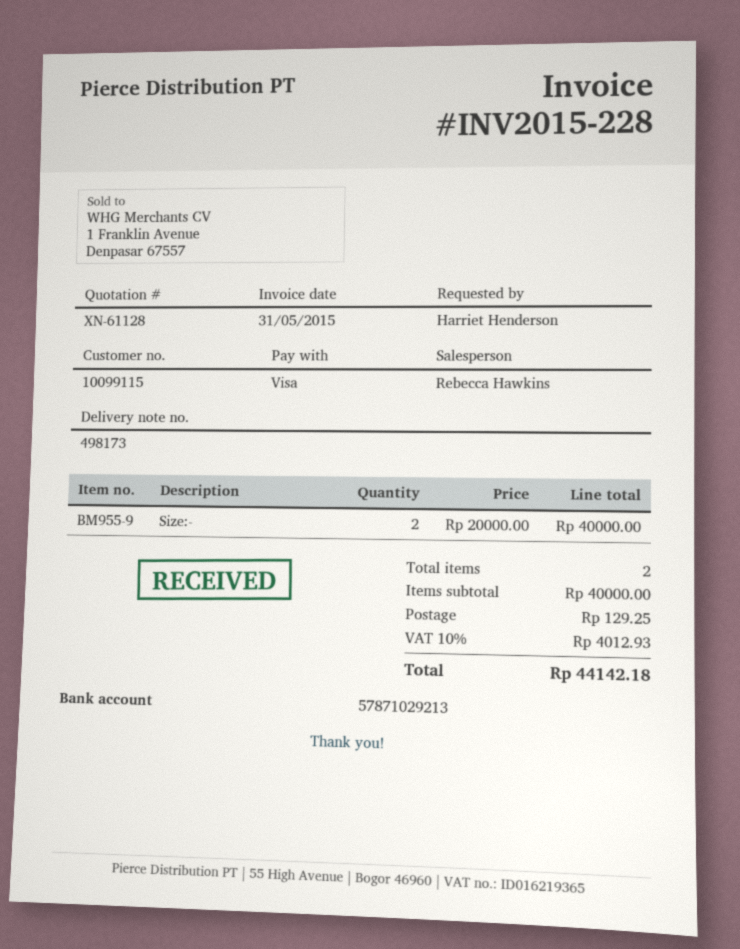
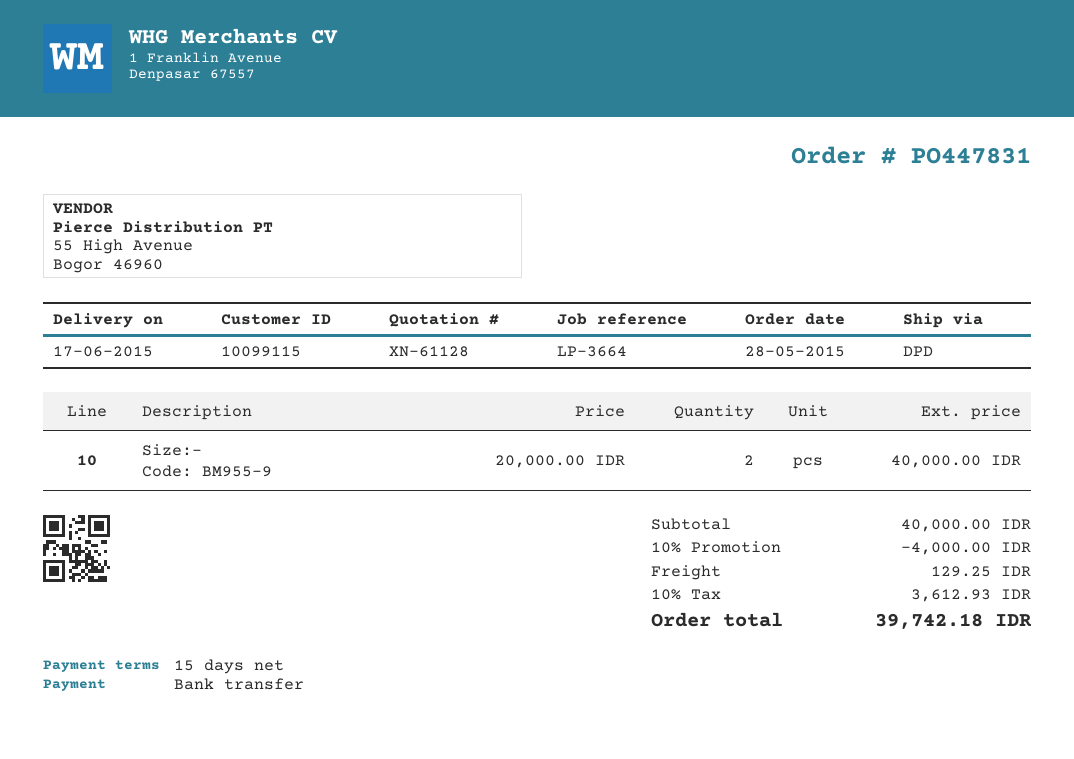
payment method: Visa -> bank transfer
discount: none -> 10% = 4000.00
tax: 10% = 4012.93 -> 10% = 3612.93
total: 44142.18 -> 39742.18

